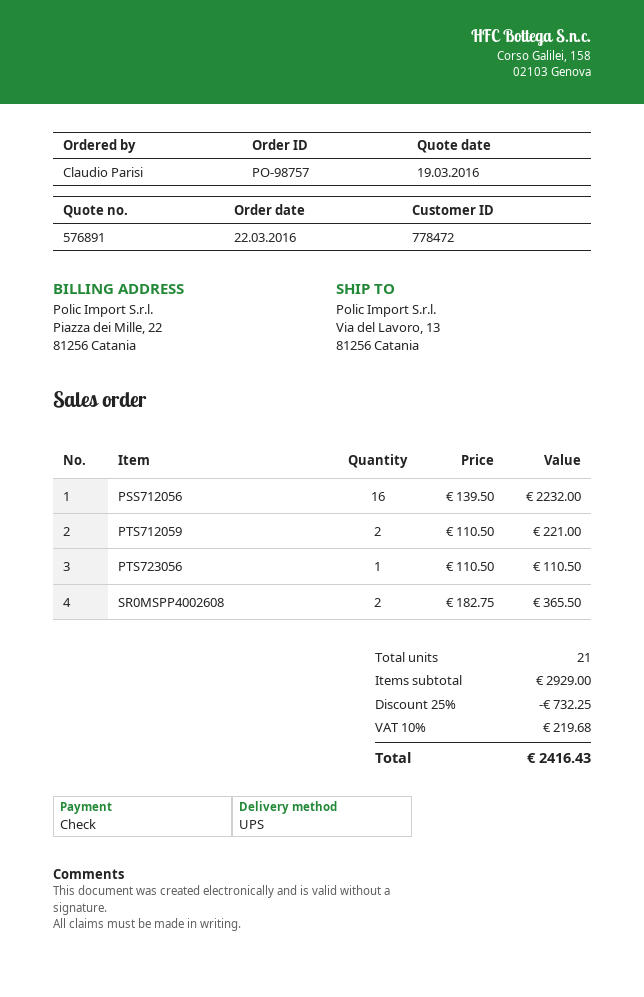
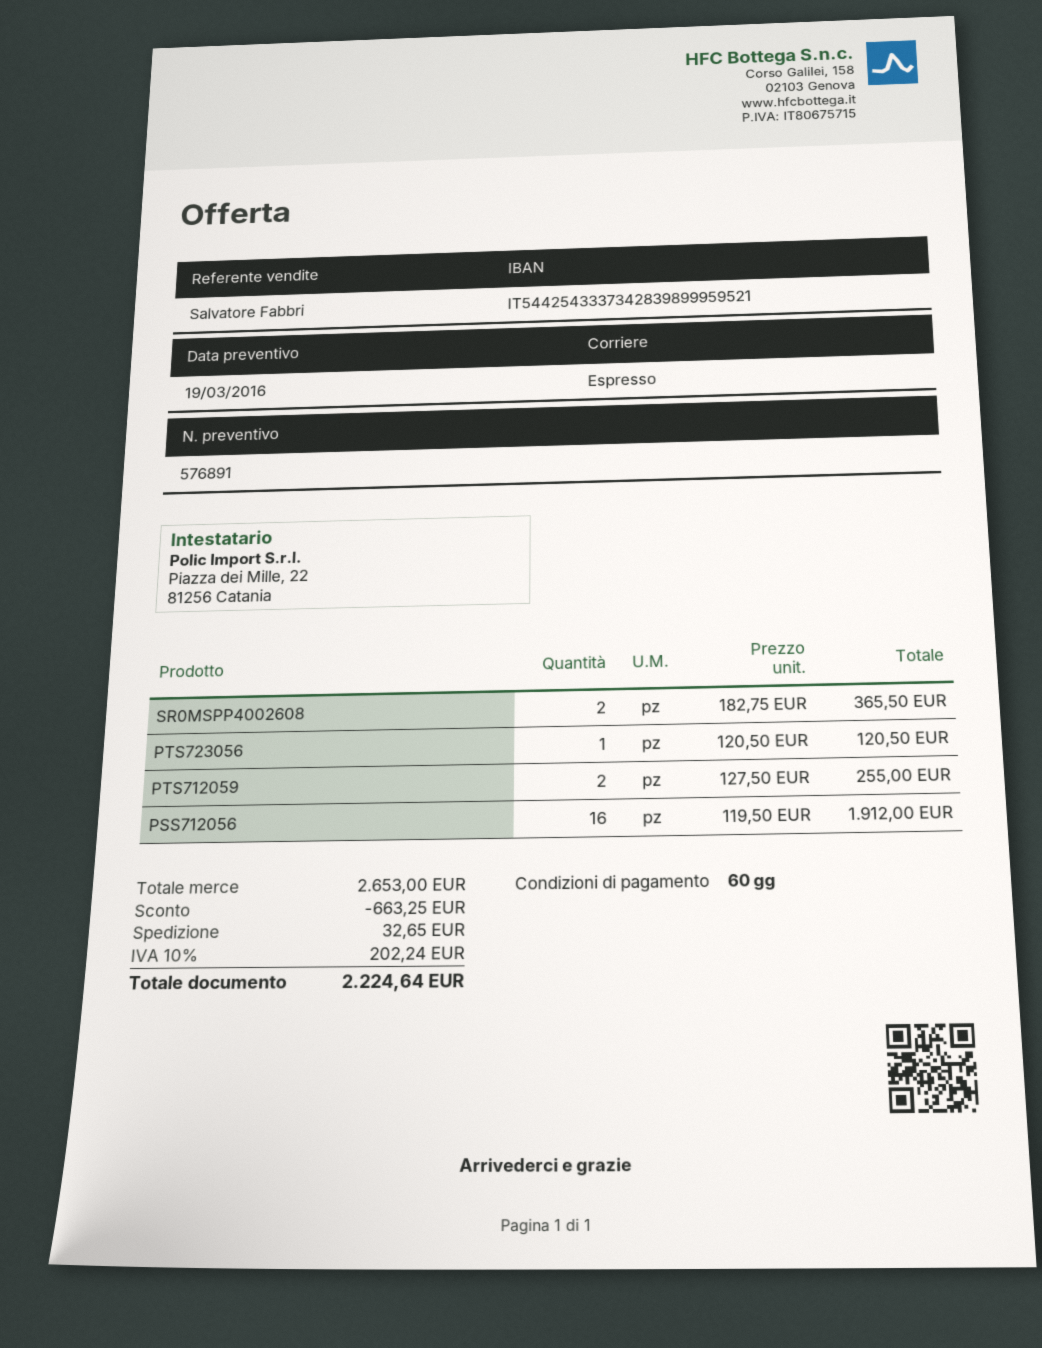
shipping method: UPS -> express
PSS712056: 16 x 139.50 = 2232.00 -> 16 x 119.50 = 1912.00
PTS712059: 2 x 110.50 = 221.00 -> 2 x 127.50 = 255.00
PTS723056: 1 x 110.50 = 110.50 -> 1 x 120.50 = 120.50
subtotal: 2929.00 -> 2653.00
discount: 732.25 -> 663.25
shipping: none -> 32.65
tax: 10% = 219.68 -> 10% = 202.24
total: 2416.43 -> 2224.64

